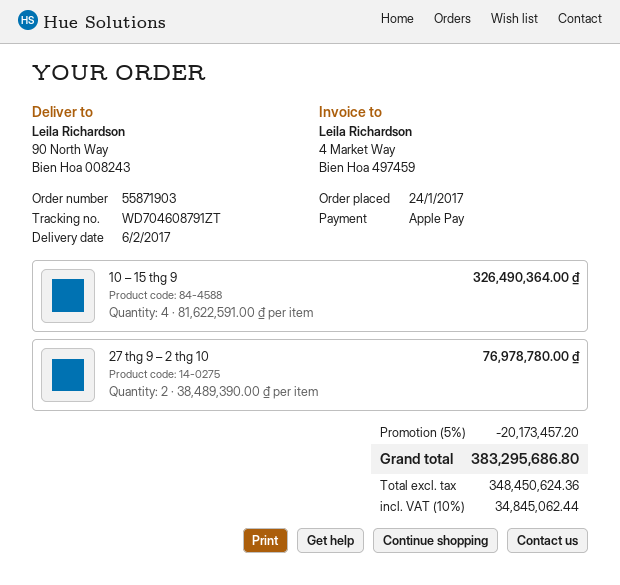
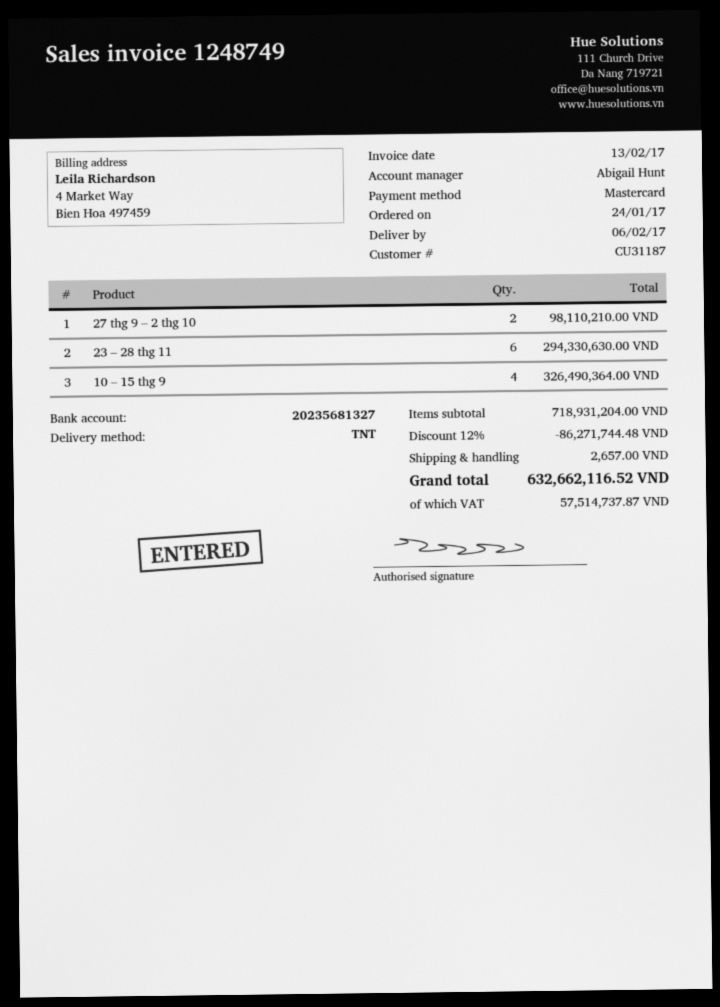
payment method: Apple Pay -> Mastercard
27 thg 9 – 2 thg 10: 2 for 76978780.00 -> 2 for 98110210.00
23 – 28 thg 11: none -> 6 for 294330630.00
discount: 5% = 20173457.20 -> 12% = 86271744.48
shipping: none -> 2657.00
tax: 34845062.44 -> 57514737.87
total: 383295686.80 -> 632662116.52

